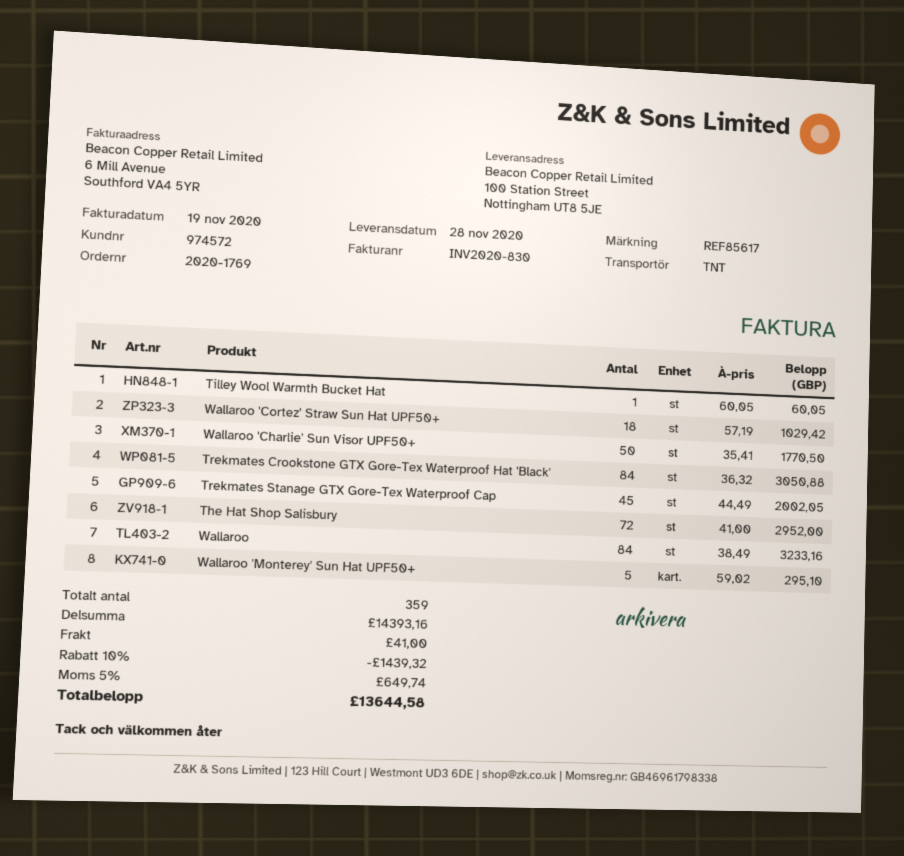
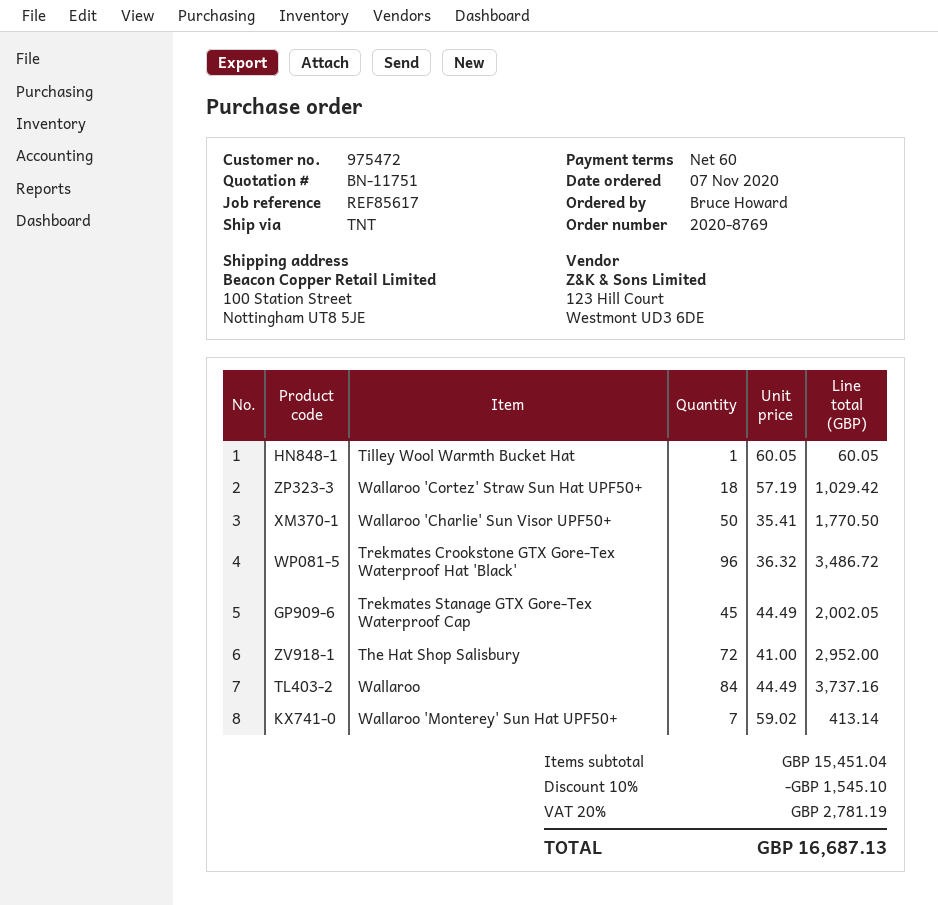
order number: 2020-1769 -> 2020-8769
customer number: 974572 -> 975472
Trekmates Crookstone GTX Gore-Tex Waterproof Hat 'Black': 84 x 36.32 = 3050.88 -> 96 x 36.32 = 3486.72
Wallaroo: 84 x 38.49 = 3233.16 -> 84 x 44.49 = 3737.16
Wallaroo 'Monterey' Sun Hat UPF50+: 5 x 59.02 = 295.10 -> 7 x 59.02 = 413.14
subtotal: 14393.16 -> 15451.04
discount: 10% = 1439.32 -> 10% = 1545.10
shipping: 41.00 -> none
tax: 5% = 649.74 -> 20% = 2781.19
total: 13644.58 -> 16687.13

